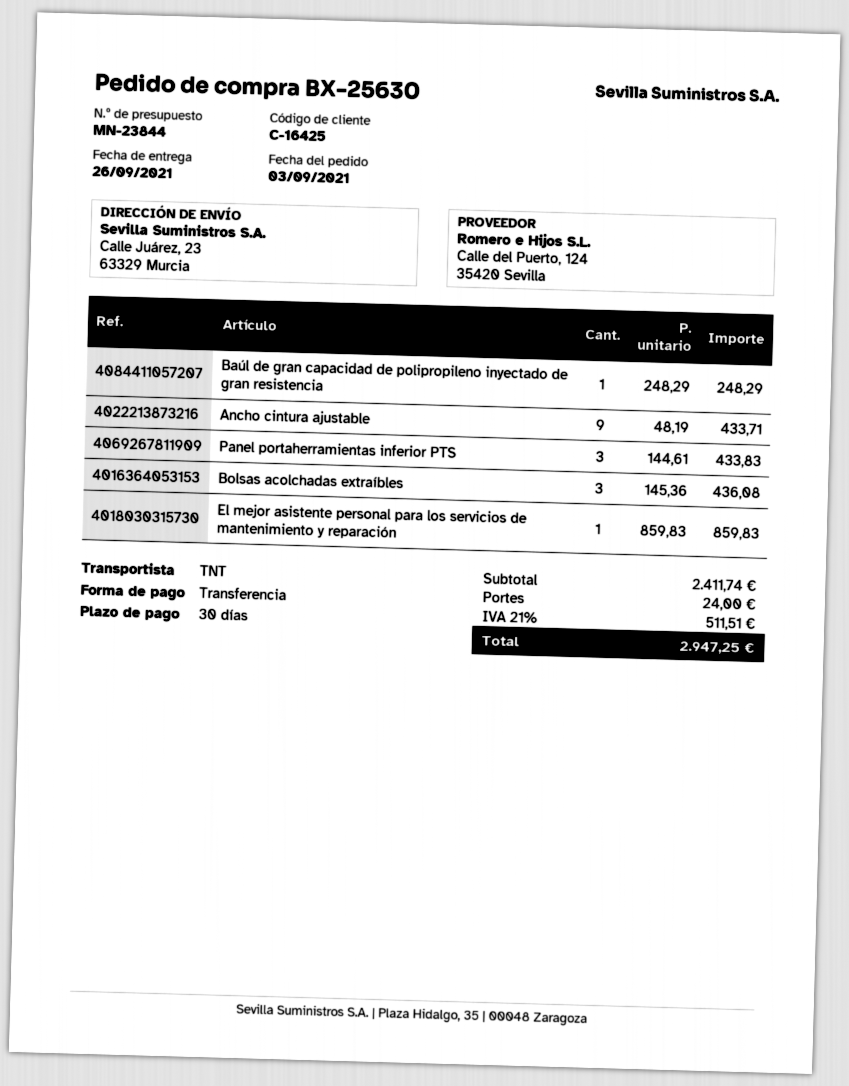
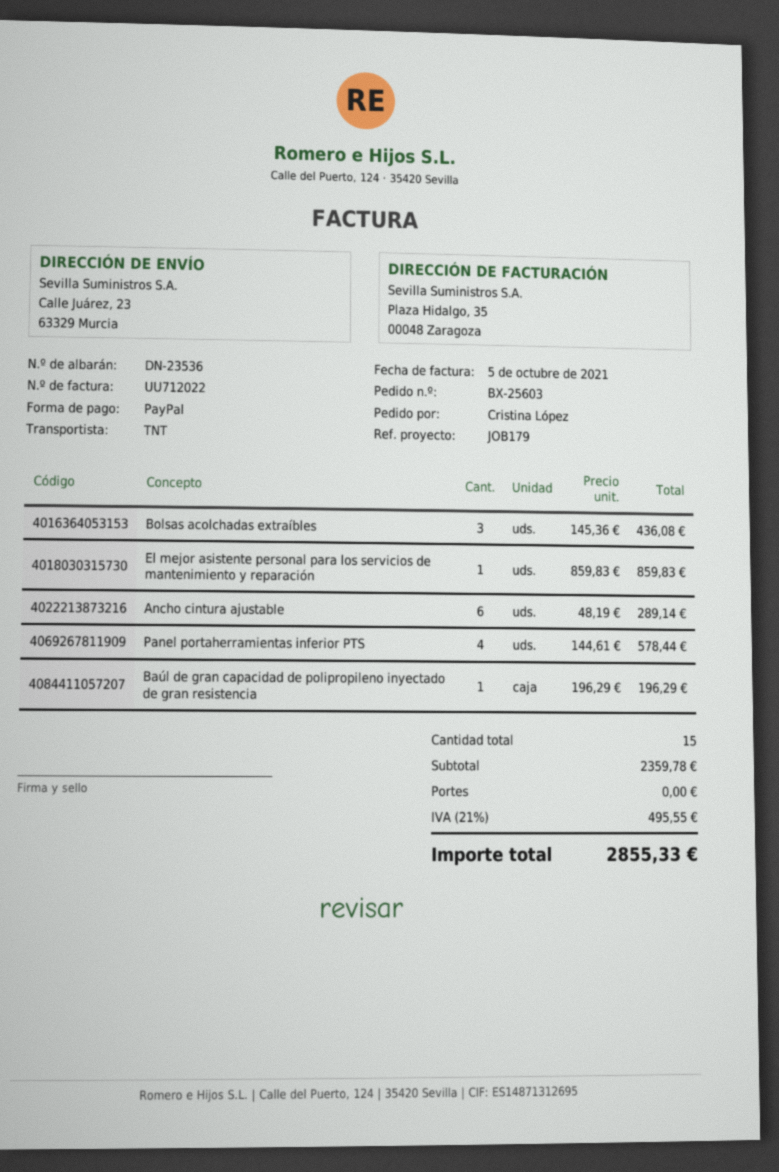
order number: BX-25630 -> BX-25603
payment method: bank transfer -> PayPal
Baúl de gran capacidad de polipropileno inyectado de gran resistencia: 1 x 248.29 = 248.29 -> 1 x 196.29 = 196.29
Ancho cintura ajustable: 9 x 48.19 = 433.71 -> 6 x 48.19 = 289.14
Panel portaherramientas inferior PTS: 3 x 144.61 = 433.83 -> 4 x 144.61 = 578.44
subtotal: 2411.74 -> 2359.78
shipping: 24.00 -> 0.00
tax: 21% = 511.51 -> 21% = 495.55
total: 2947.25 -> 2855.33

